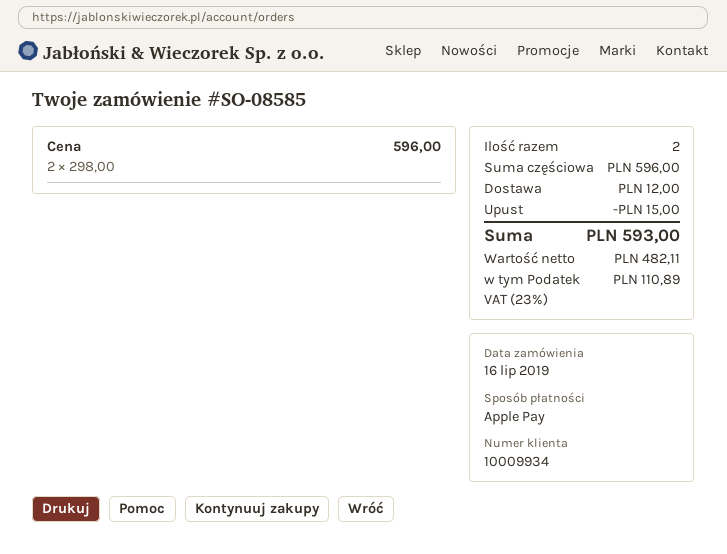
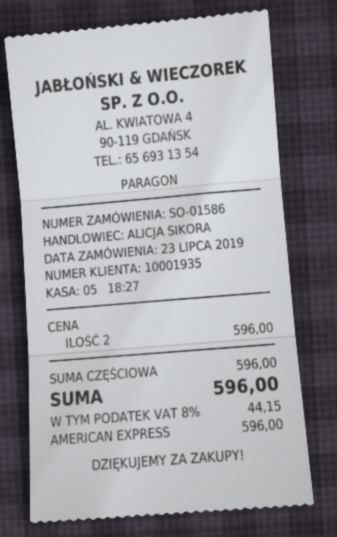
order number: SO-08585 -> SO-01586
order date: 2019-07-16 -> 2019-07-23
customer number: 10009934 -> 10001935
payment method: Apple Pay -> American Express
discount: 15.00 -> none
shipping: 12.00 -> none
tax: 23% = 110.89 -> 8% = 44.15
total: 593.00 -> 596.00

